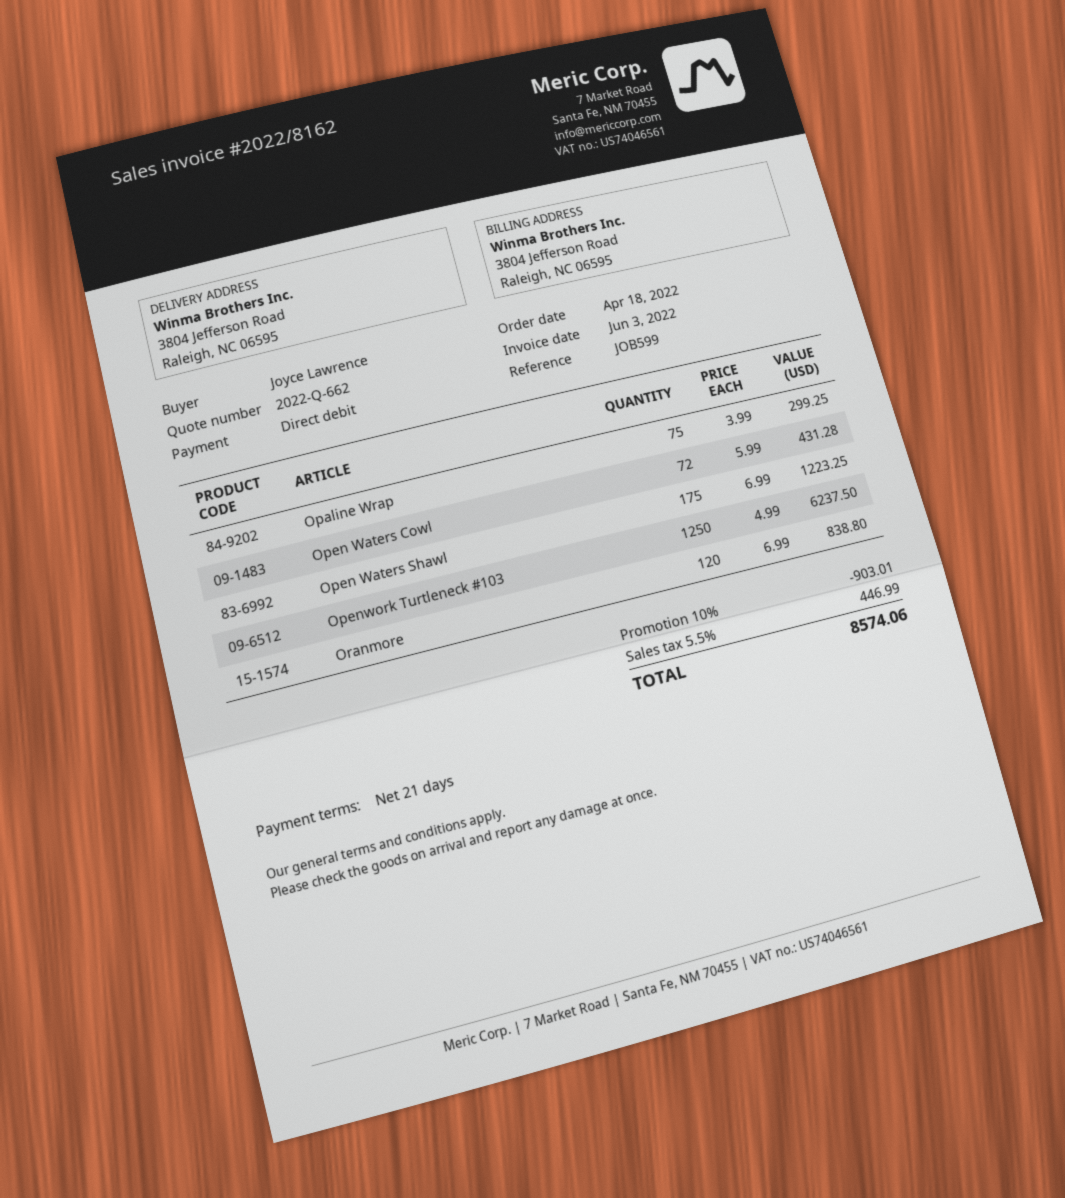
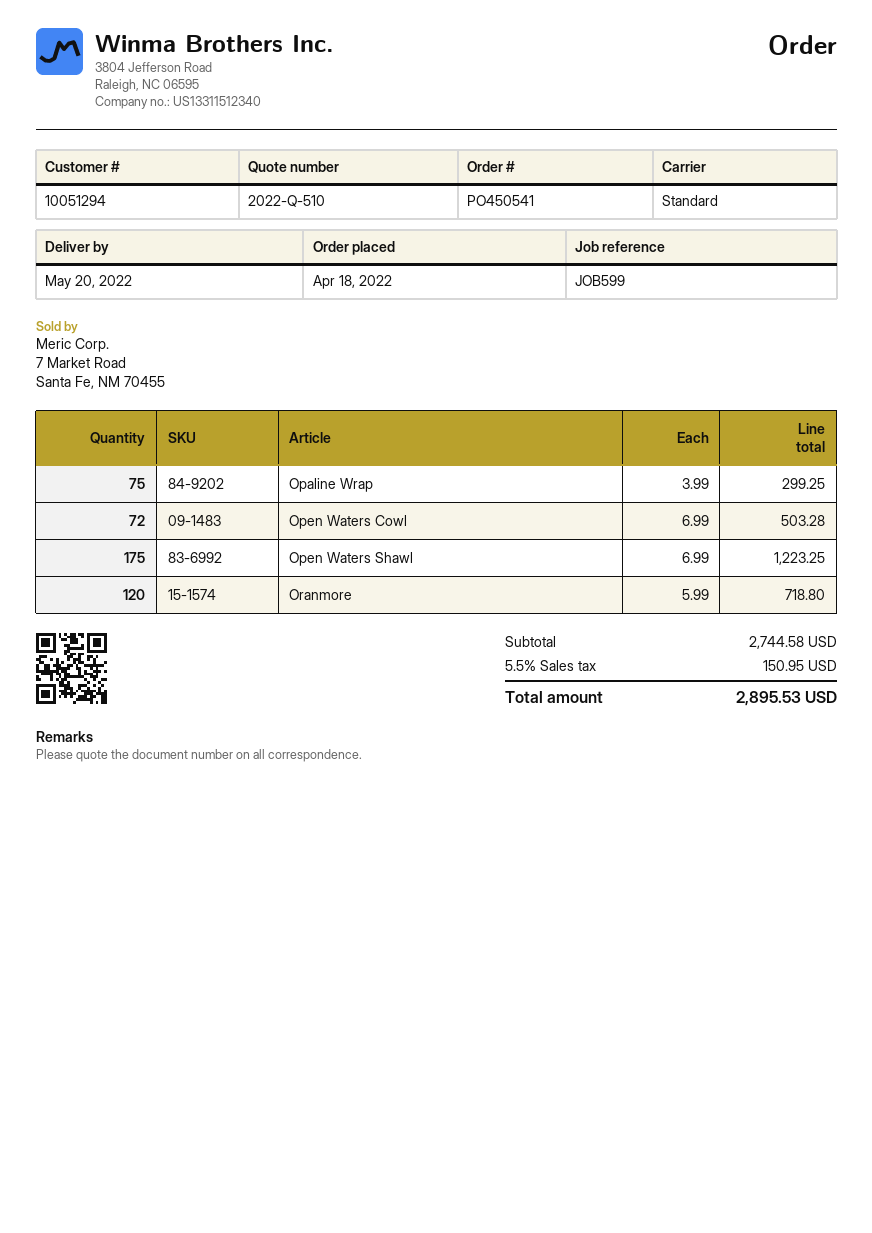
quote number: 2022-Q-662 -> 2022-Q-510
Open Waters Cowl: 72 x 5.99 = 431.28 -> 72 x 6.99 = 503.28
Openwork Turtleneck #103: 1250 x 4.99 = 6237.50 -> none
Oranmore: 120 x 6.99 = 838.80 -> 120 x 5.99 = 718.80
discount: 10% = 903.01 -> none
tax: 5.5% = 446.99 -> 5.5% = 150.95
total: 8574.06 -> 2895.53

